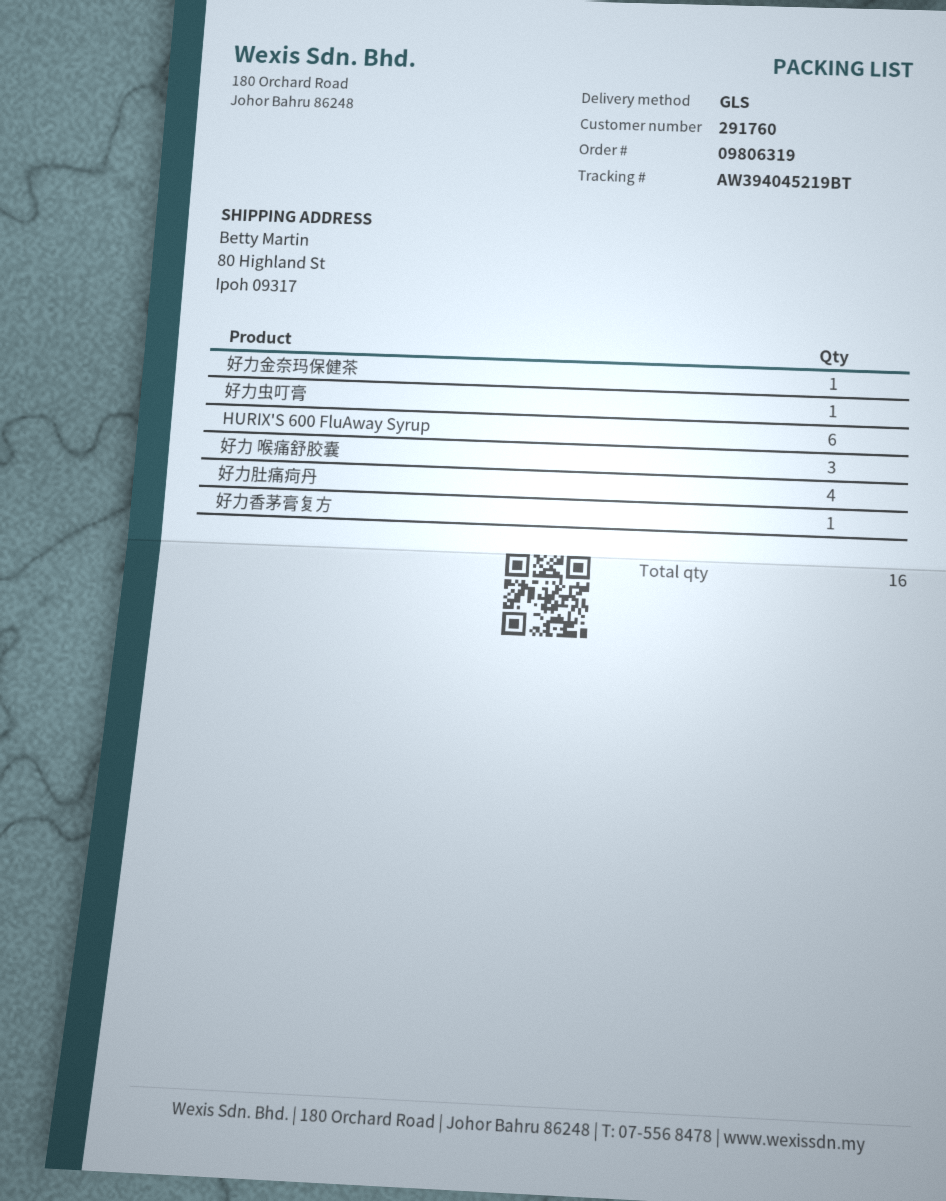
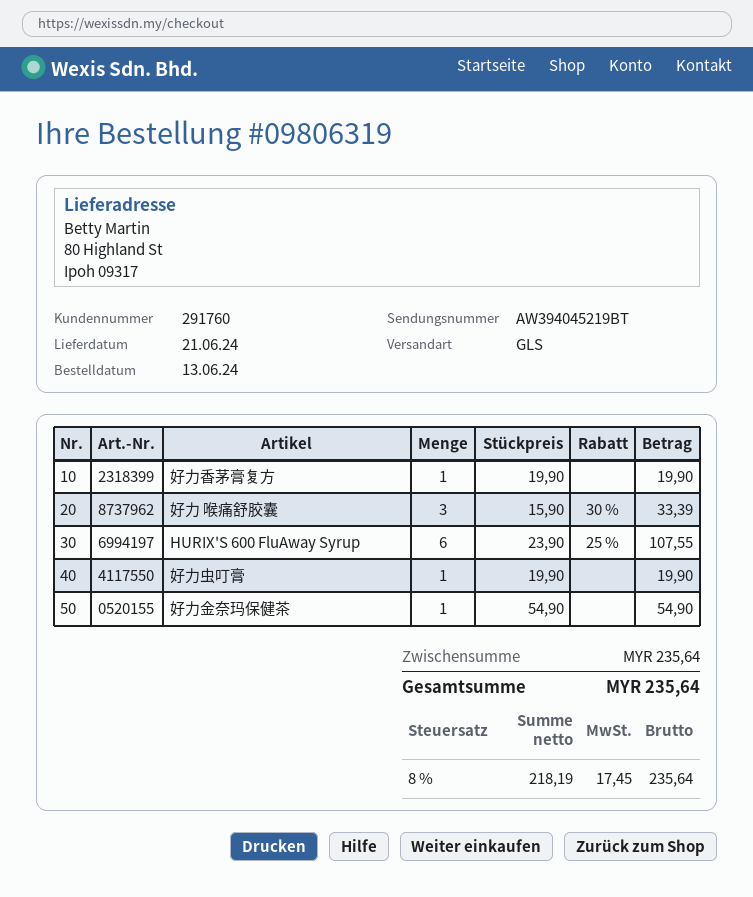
好力肚痛疴丹: 4 -> none

